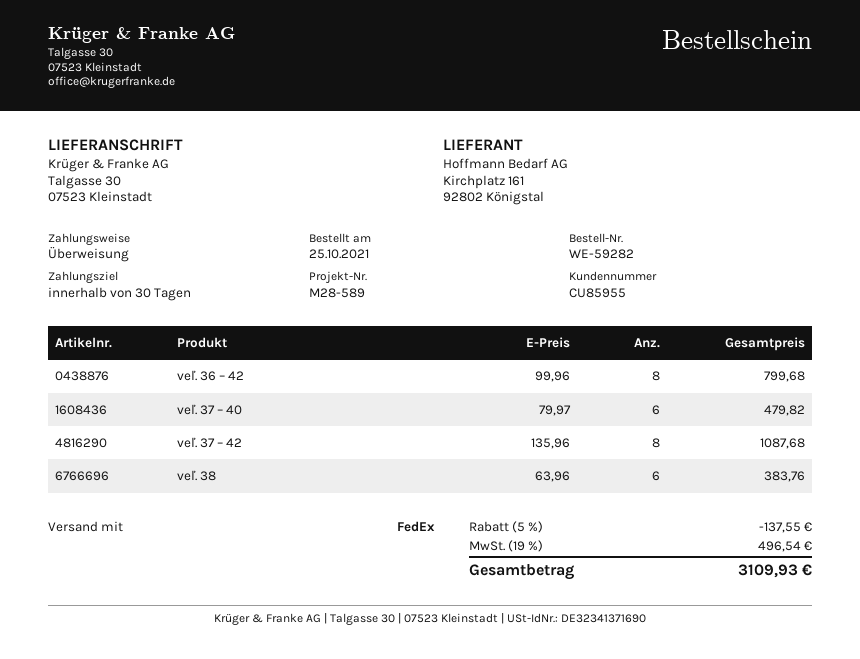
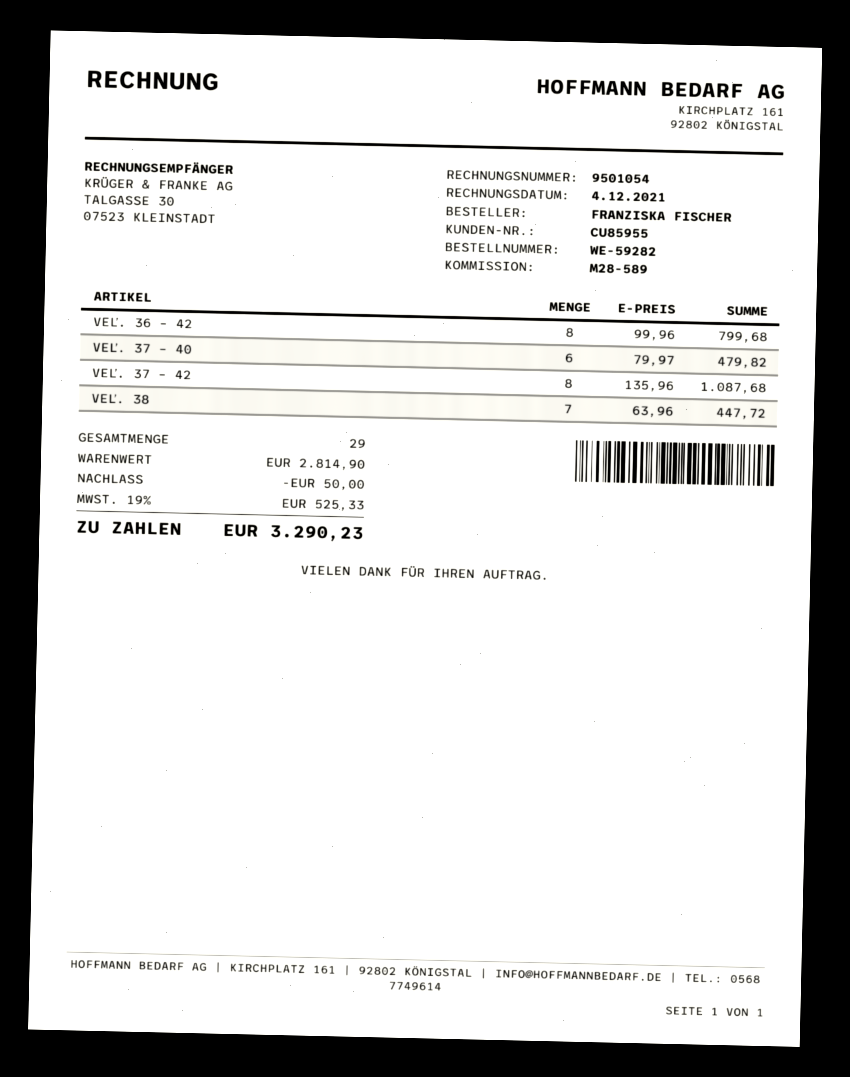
veľ. 38: 6 x 63.96 = 383.76 -> 7 x 63.96 = 447.72
discount: 137.55 -> 50.00
tax: 19% = 496.54 -> 19% = 525.33
total: 3109.93 -> 3290.23

